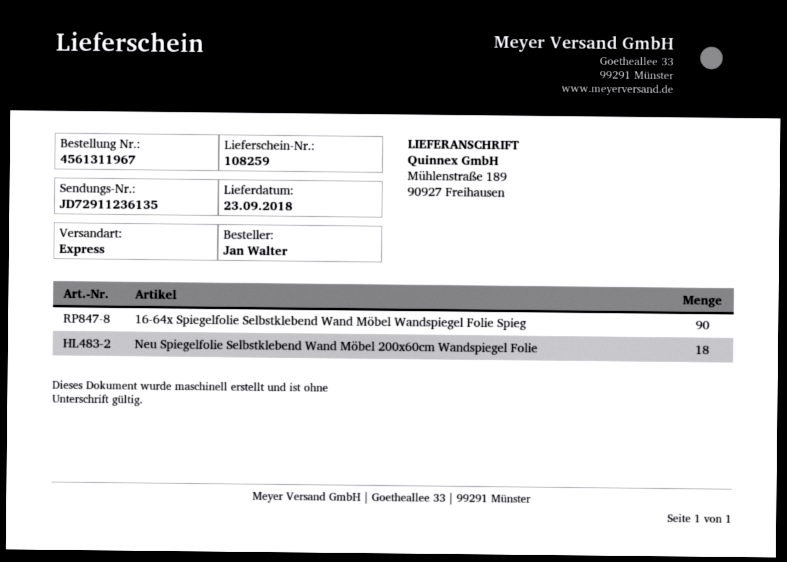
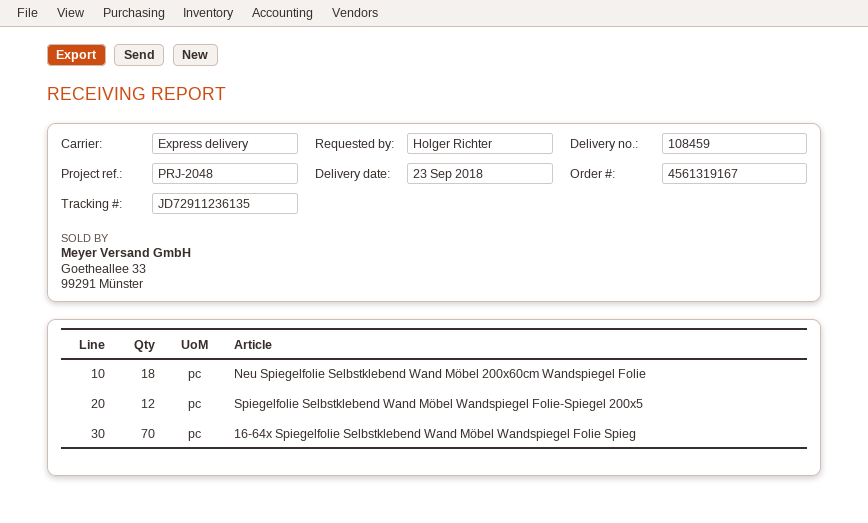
order number: 4561311967 -> 4561319167
delivery note number: 108259 -> 108459
ordered by: Jan Walter -> Holger Richter
16-64x Spiegelfolie Selbstklebend Wand Möbel Wandspiegel Folie Spieg: 90 -> 70
Spiegelfolie Selbstklebend Wand Möbel Wandspiegel Folie-Spiegel 200x5: none -> 12

